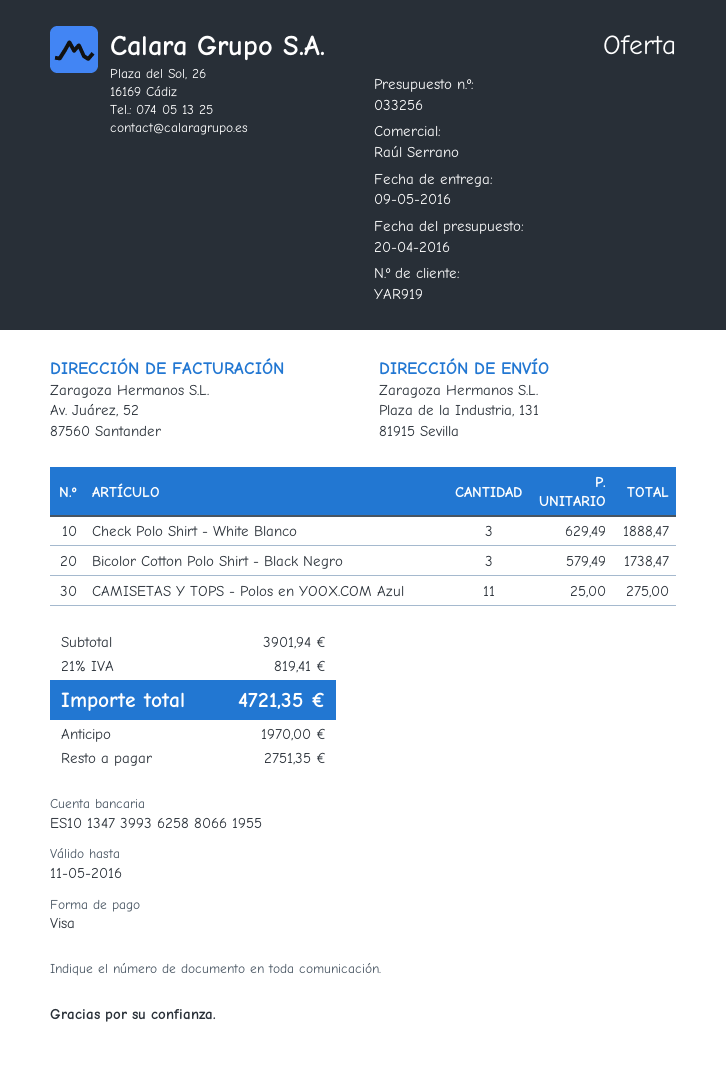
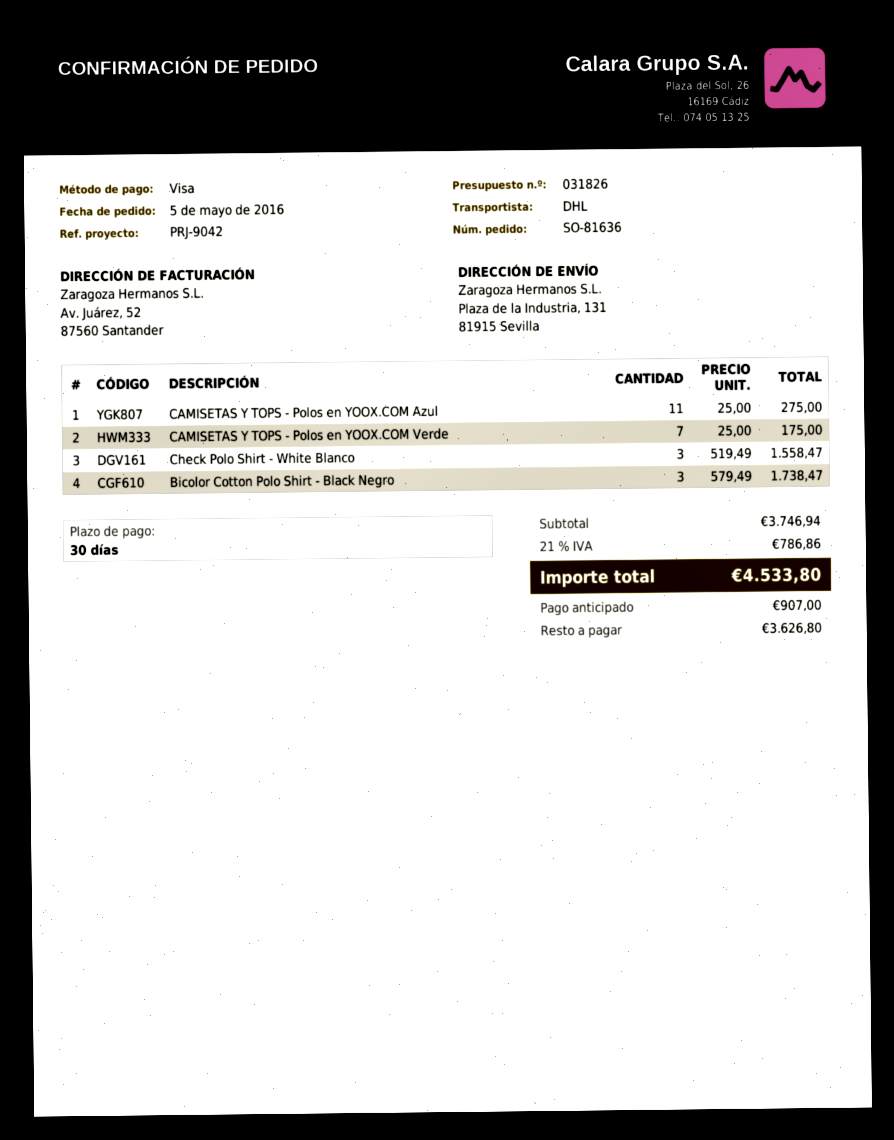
quote number: 033256 -> 031826
Check Polo Shirt - White Blanco: 3 x 629.49 = 1888.47 -> 3 x 519.49 = 1558.47
CAMISETAS Y TOPS - Polos en YOOX.COM Verde: none -> 7 x 25.00 = 175.00
subtotal: 3901.94 -> 3746.94
tax: 21% = 819.41 -> 21% = 786.86
total: 4721.35 -> 4533.80
deposit: 1970.00 -> 907.00
balance: 2751.35 -> 3626.80

